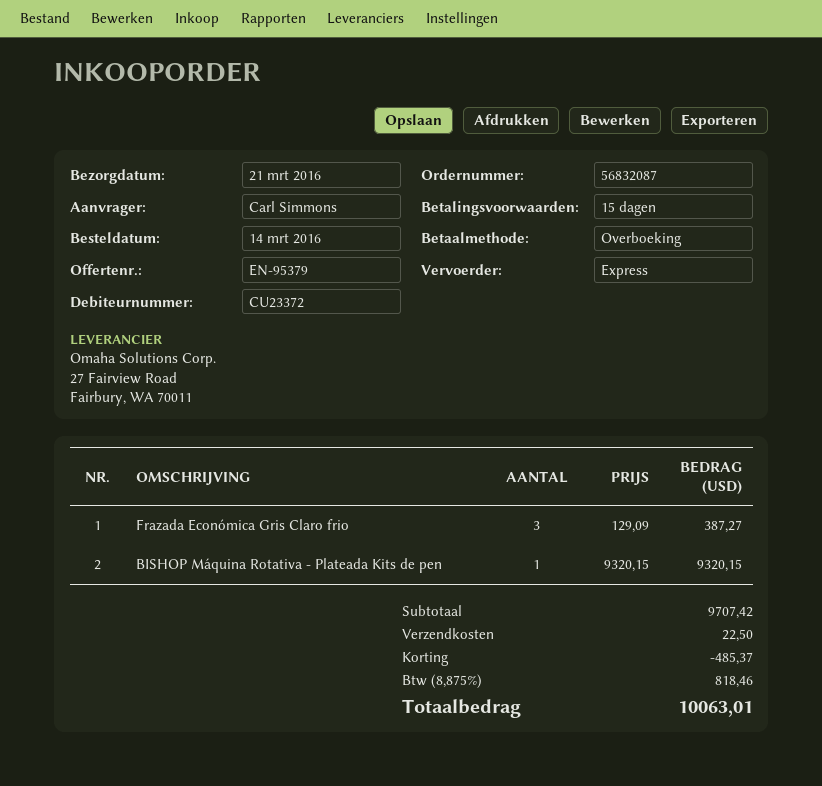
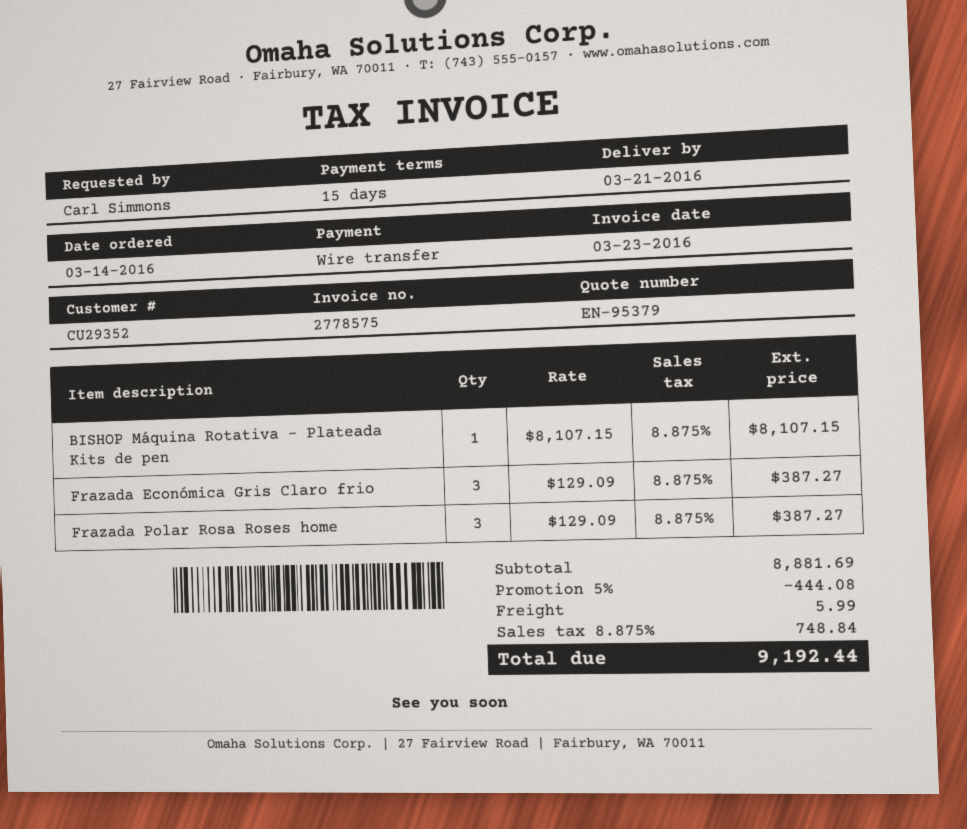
customer number: CU23372 -> CU29352
BISHOP Máquina Rotativa - Plateada Kits de pen: 1 x 9320.15 = 9320.15 -> 1 x 8107.15 = 8107.15
Frazada Polar Rosa Roses home: none -> 3 x 129.09 = 387.27
subtotal: 9707.42 -> 8881.69
discount: 485.37 -> 444.08
shipping: 22.50 -> 5.99
tax: 8.875% = 818.46 -> 8.875% = 748.84
total: 10063.01 -> 9192.44

